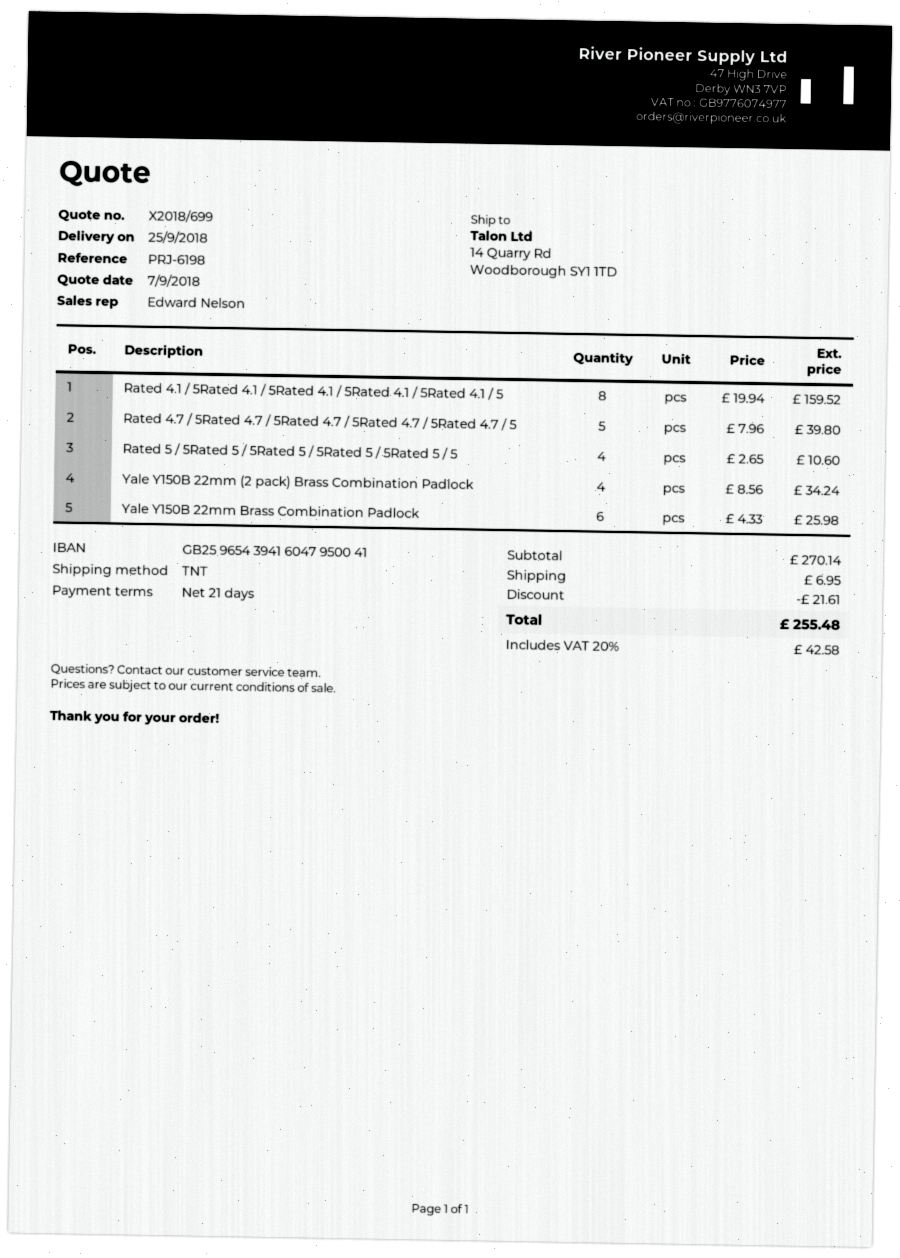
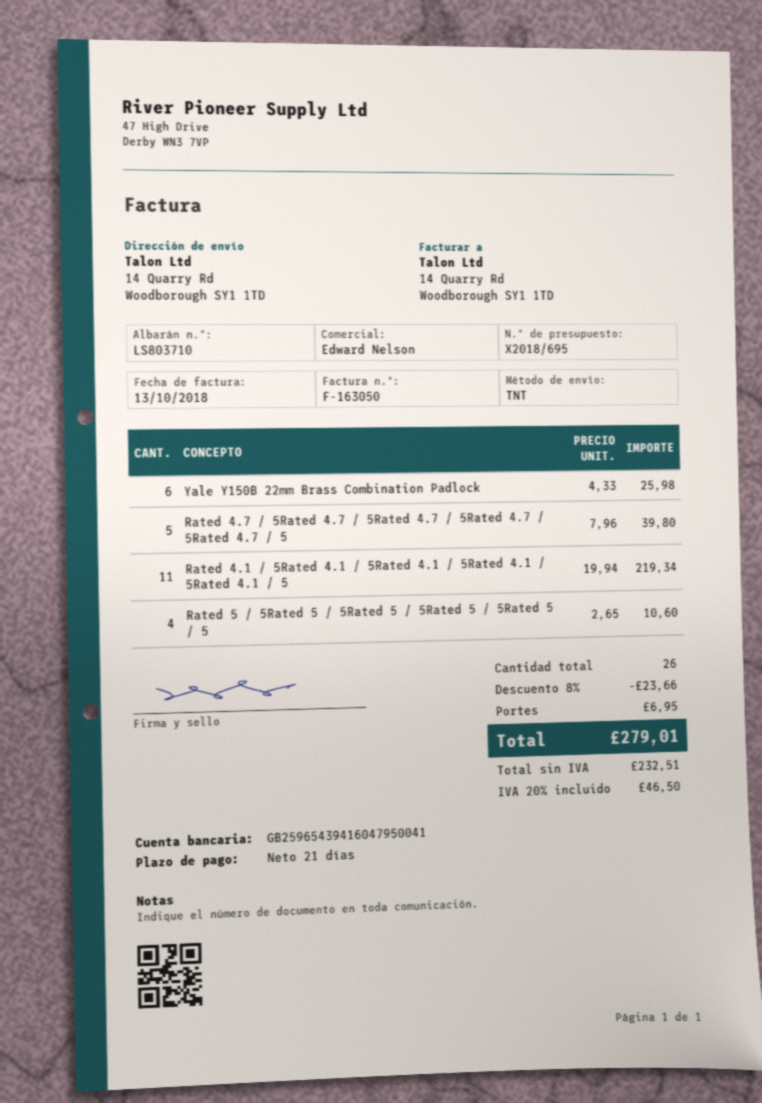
quote number: X2018/699 -> X2018/695
Rated 4.1 / 5Rated 4.1 / 5Rated 4.1 / 5Rated 4.1 / 5Rated 4.1 / 5: 8 x 19.94 = 159.52 -> 11 x 19.94 = 219.34
Yale Y150B 22mm (2 pack) Brass Combination Padlock: 4 x 8.56 = 34.24 -> none
discount: 21.61 -> 23.66
tax: 20% = 42.58 -> 20% = 46.50
total: 255.48 -> 279.01

